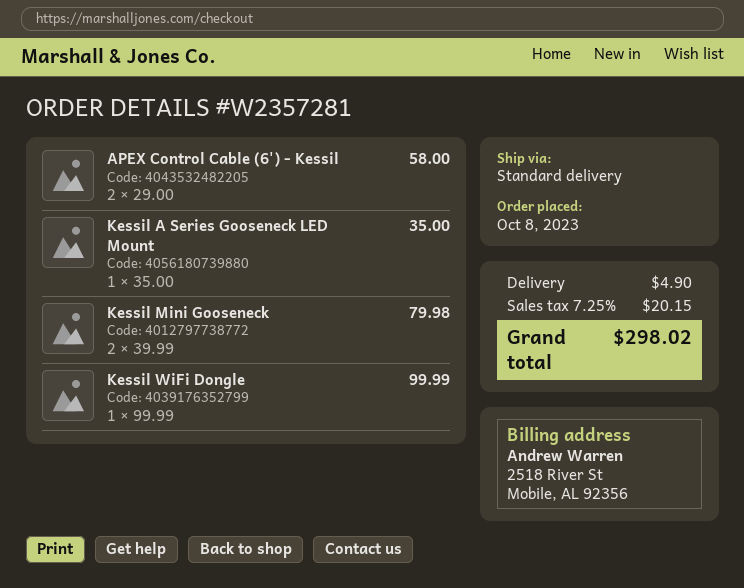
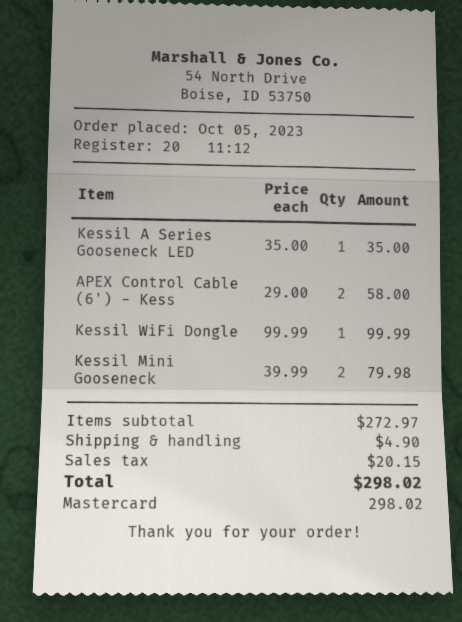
order date: 2023-10-08 -> 2023-10-05

